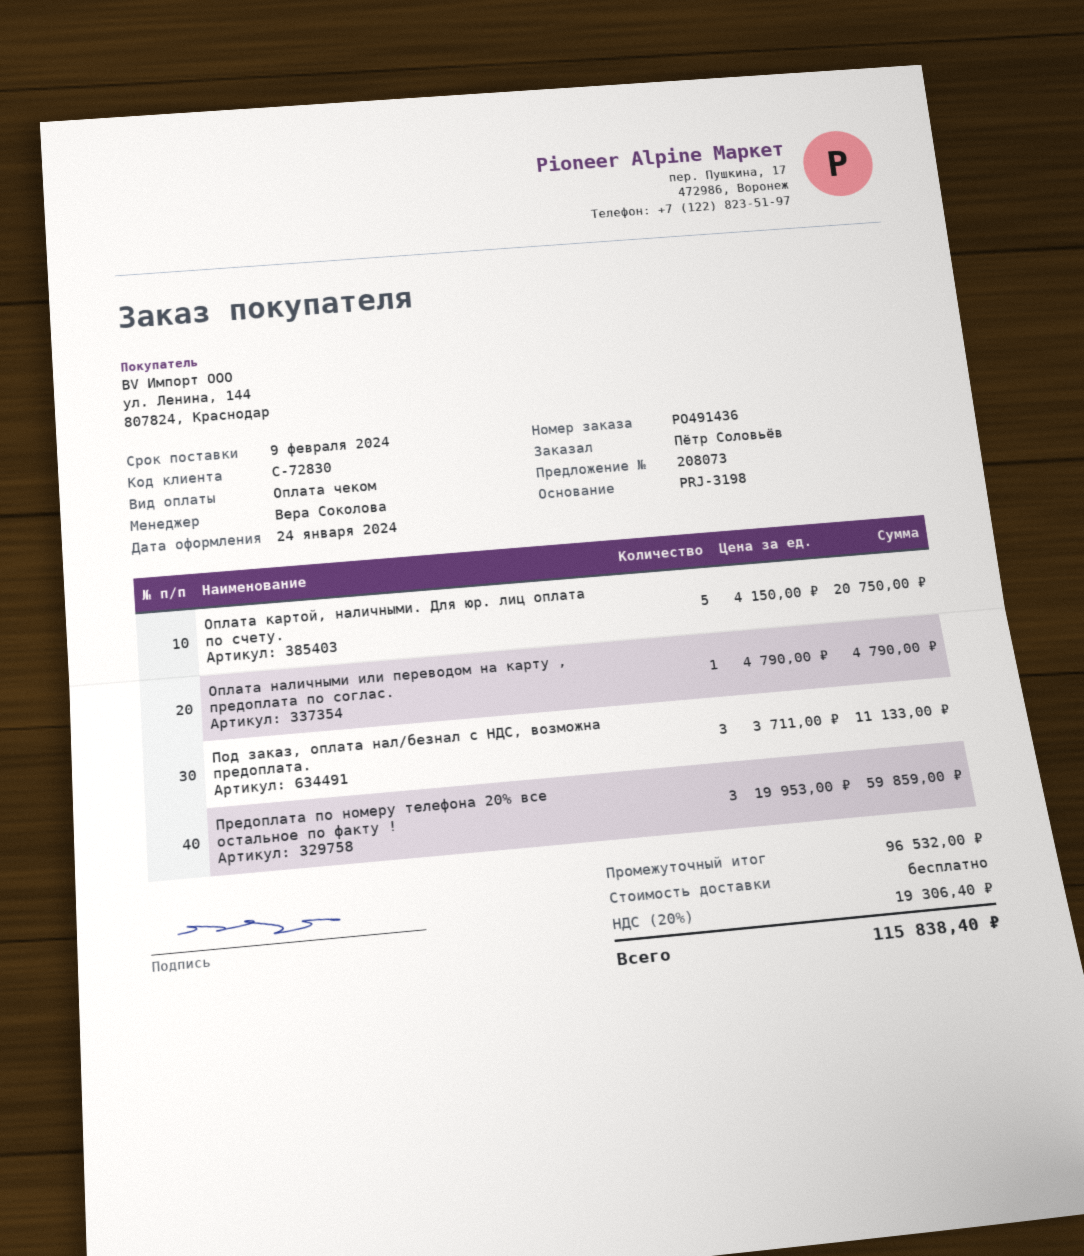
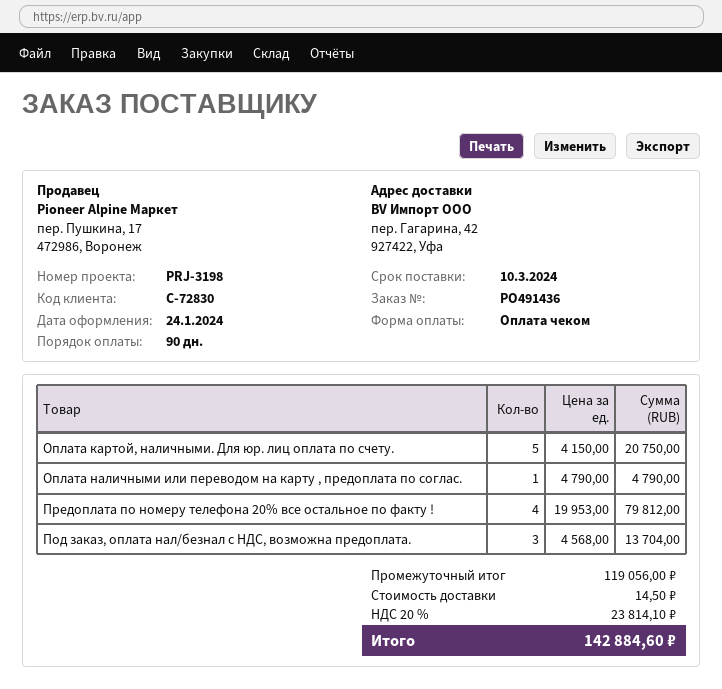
delivery date: 2024-02-09 -> 2024-03-10
Под заказ, оплата нал/безнал с НДС, возможна предоплата.: 3 x 3711.00 = 11133.00 -> 3 x 4568.00 = 13704.00
Предоплата по номеру телефона 20% все остальное по факту !: 3 x 19953.00 = 59859.00 -> 4 x 19953.00 = 79812.00
subtotal: 96532.00 -> 119056.00
shipping: 0.00 -> 14.50
tax: 20% = 19306.40 -> 20% = 23814.10
total: 115838.40 -> 142884.60

